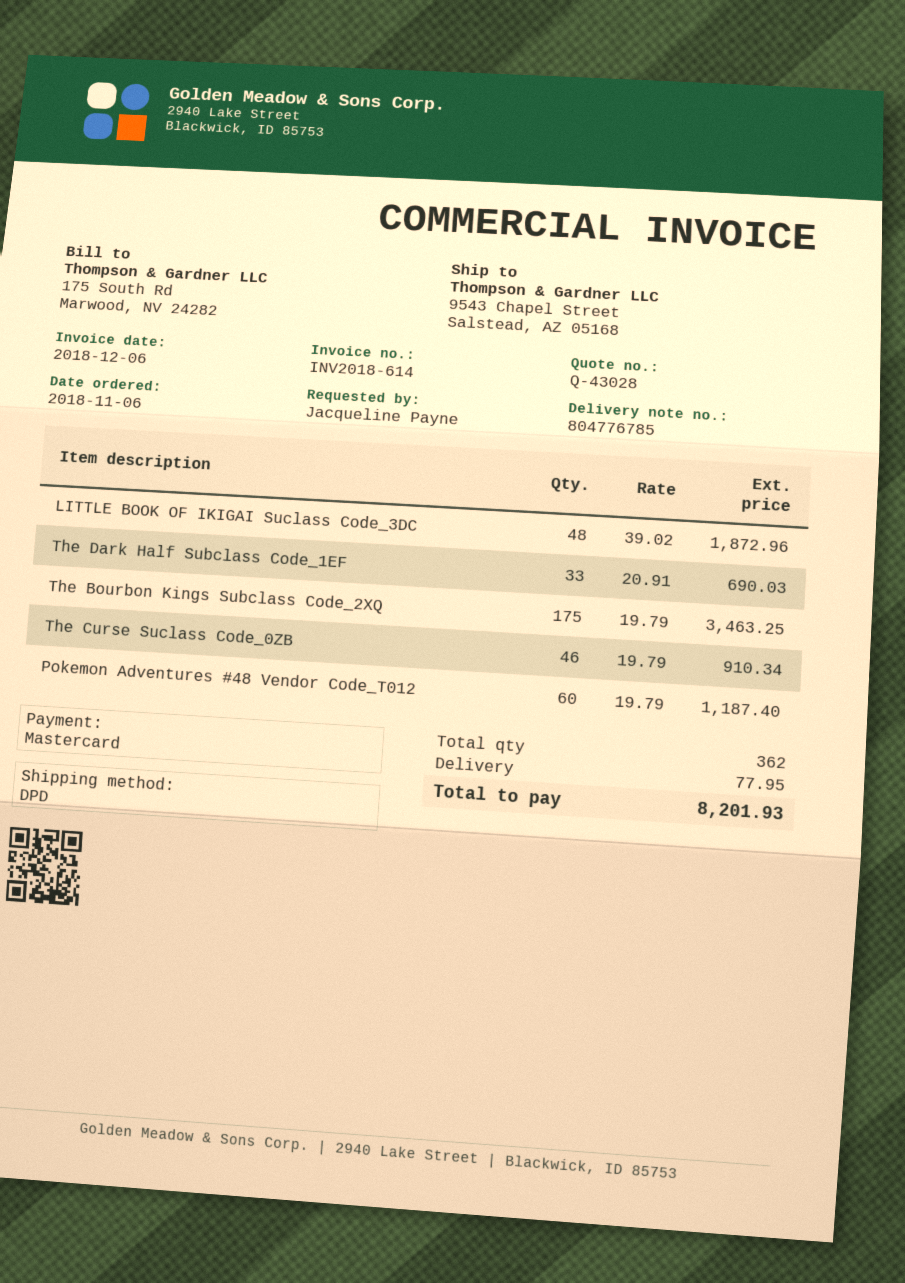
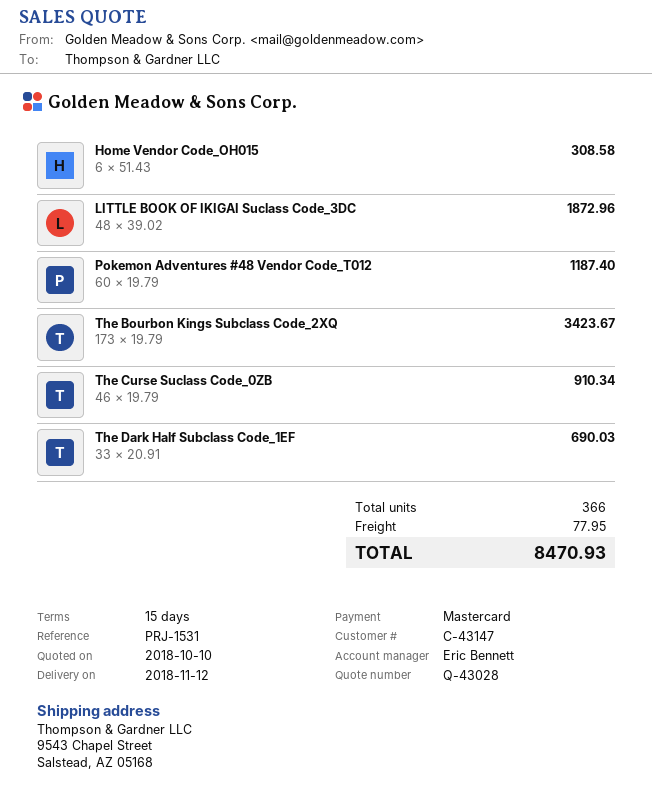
The Bourbon Kings Subclass Code_2XQ: 175 x 19.79 = 3463.25 -> 173 x 19.79 = 3423.67
Home Vendor Code_OH015: none -> 6 x 51.43 = 308.58
total quantity: 362 -> 366
total: 8201.93 -> 8470.93

